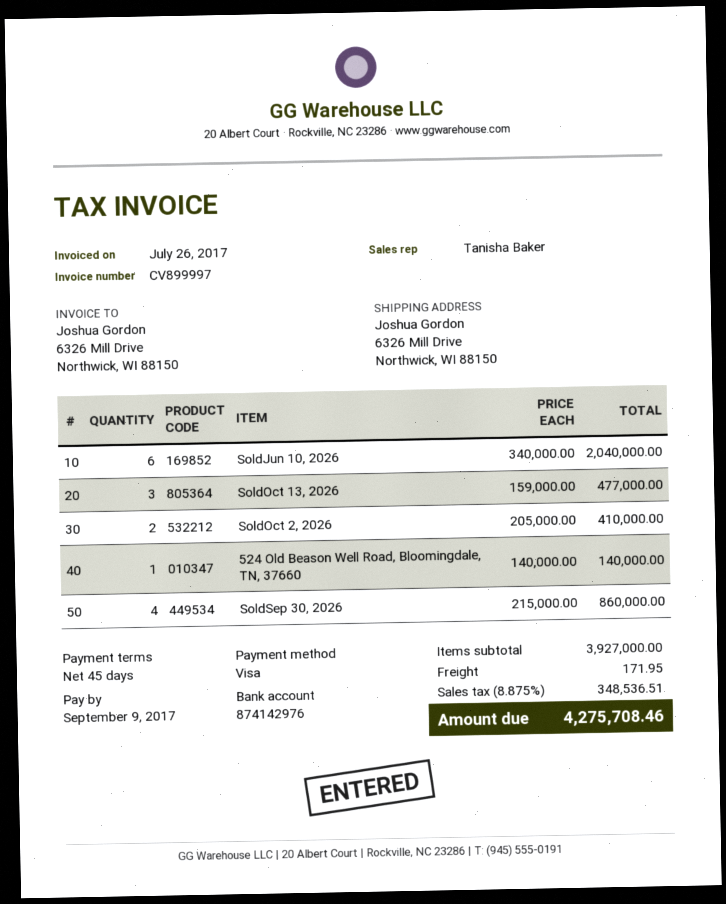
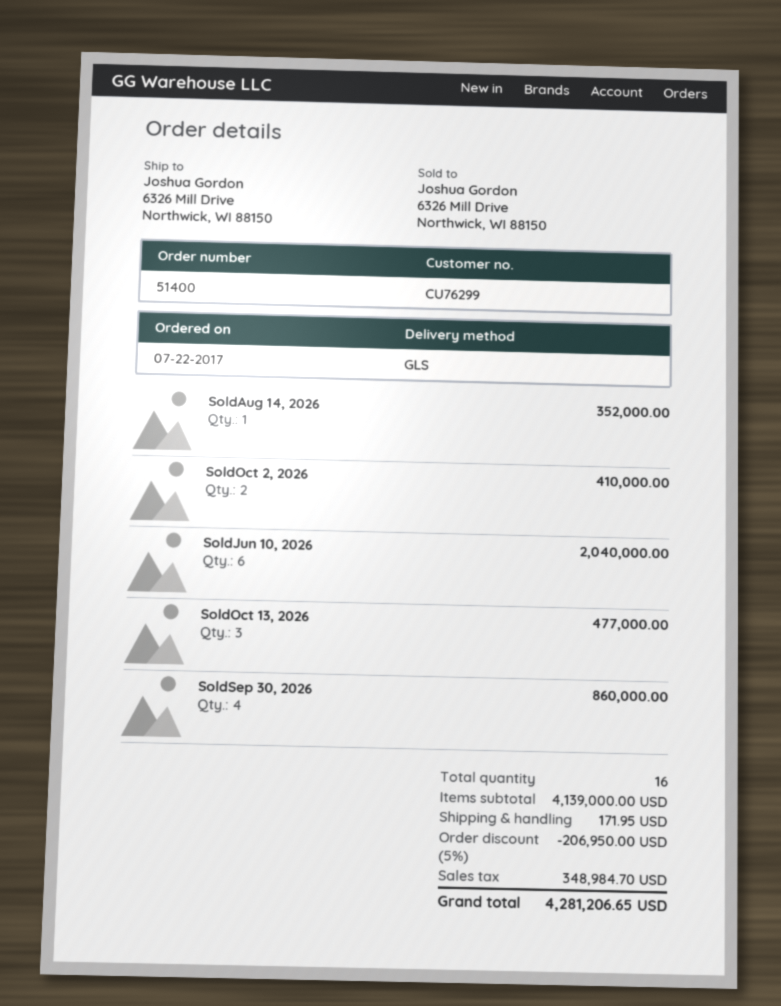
524 Old Beason Well Road, Bloomingdale, TN, 37660: 1 for 140000.00 -> none
SoldAug 14, 2026: none -> 1 for 352000.00
subtotal: 3927000.00 -> 4139000.00
discount: none -> 5% = 206950.00
tax: 348536.51 -> 348984.70
total: 4275708.46 -> 4281206.65

